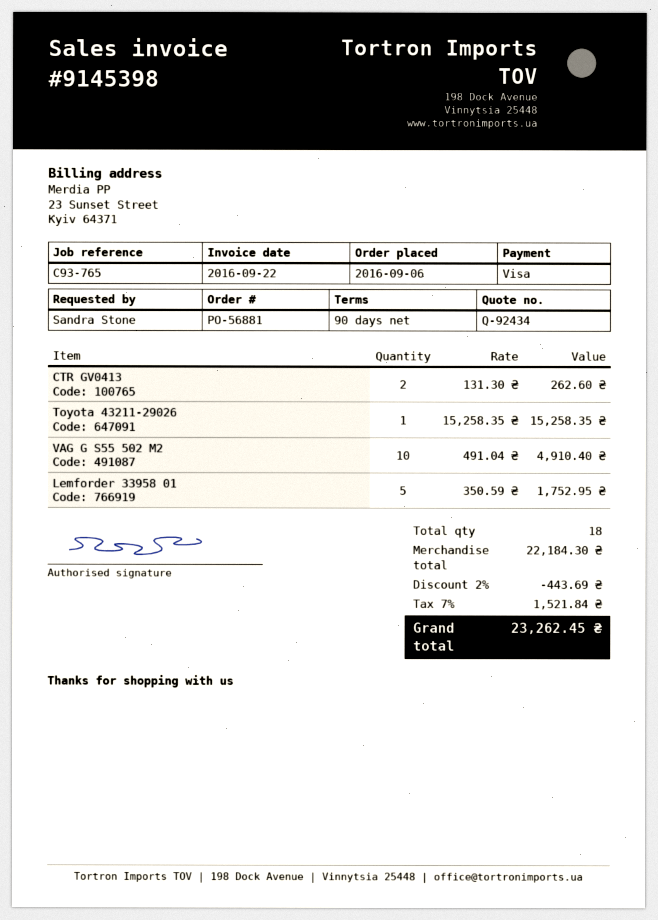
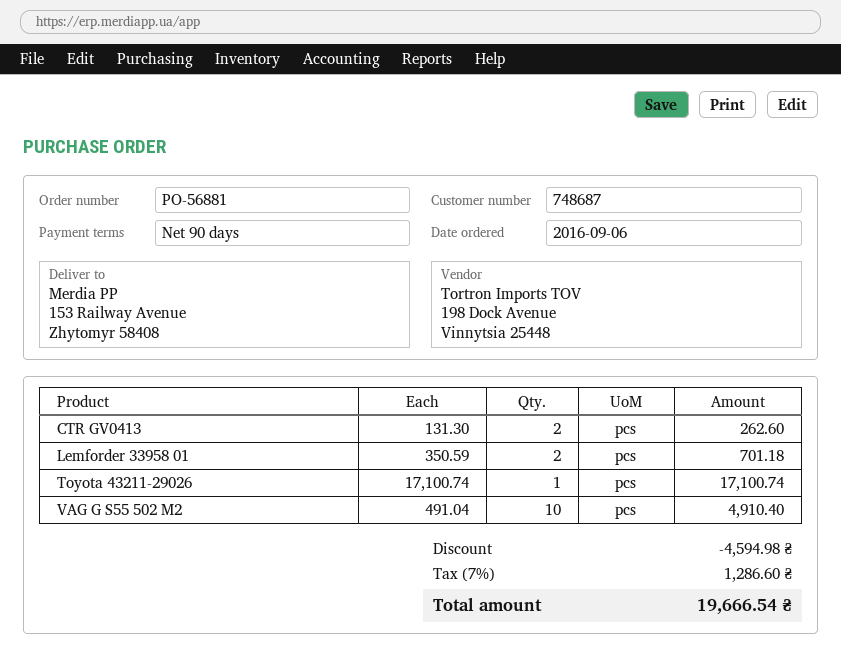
Toyota 43211-29026: 1 x 15258.35 = 15258.35 -> 1 x 17100.74 = 17100.74
Lemforder 33958 01: 5 x 350.59 = 1752.95 -> 2 x 350.59 = 701.18
discount: 443.69 -> 4594.98
tax: 7% = 1521.84 -> 7% = 1286.60
total: 23262.45 -> 19666.54

